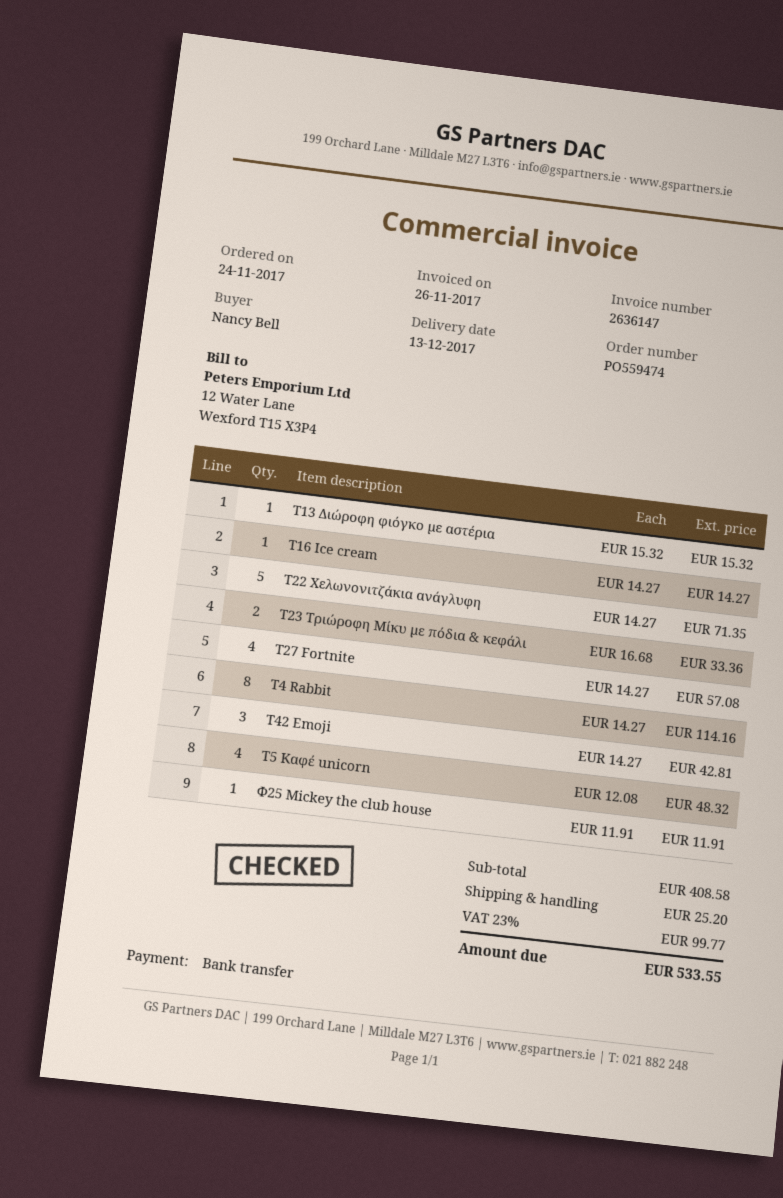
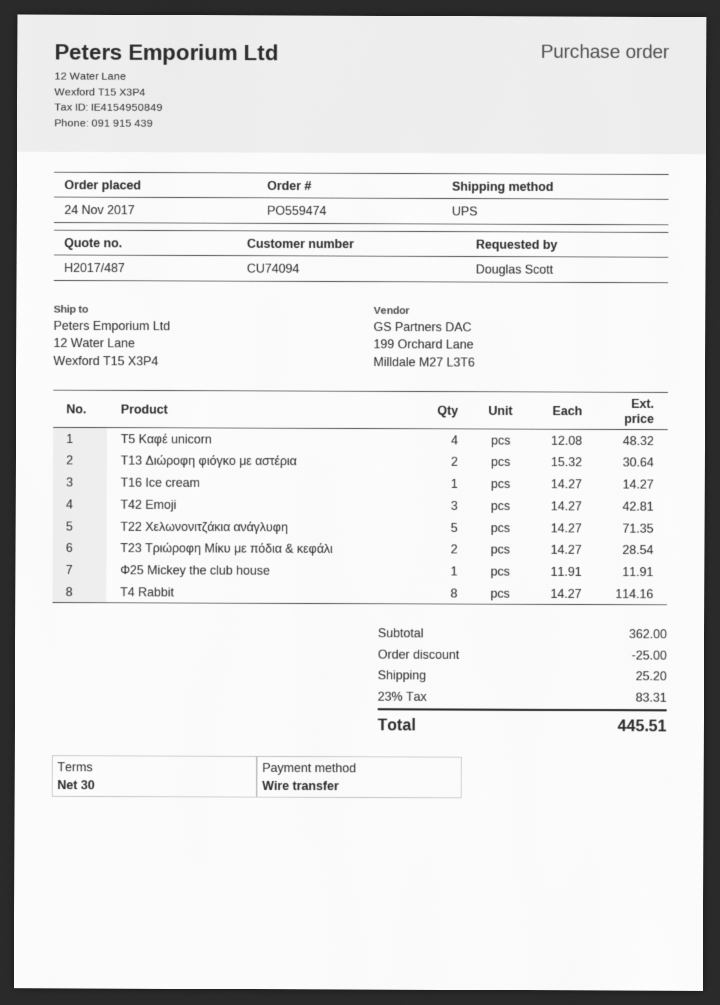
ordered by: Nancy Bell -> Douglas Scott
T13 Διώροφη φιόγκο με αστέρια: 1 x 15.32 = 15.32 -> 2 x 15.32 = 30.64
T23 Τριώροφη Μίκυ με πόδια & κεφάλι: 2 x 16.68 = 33.36 -> 2 x 14.27 = 28.54
T27 Fortnite: 4 x 14.27 = 57.08 -> none
subtotal: 408.58 -> 362.00
discount: none -> 25.00
tax: 23% = 99.77 -> 23% = 83.31
total: 533.55 -> 445.51

